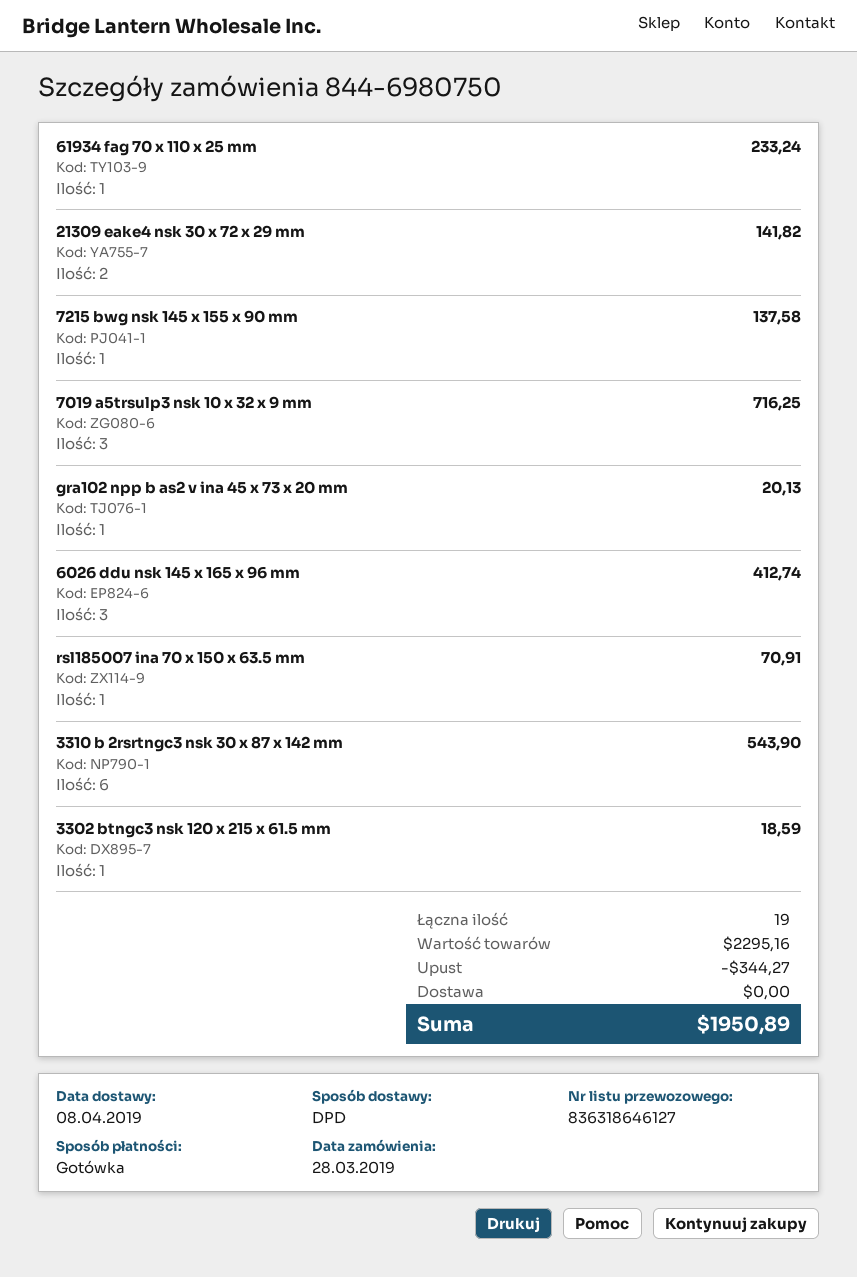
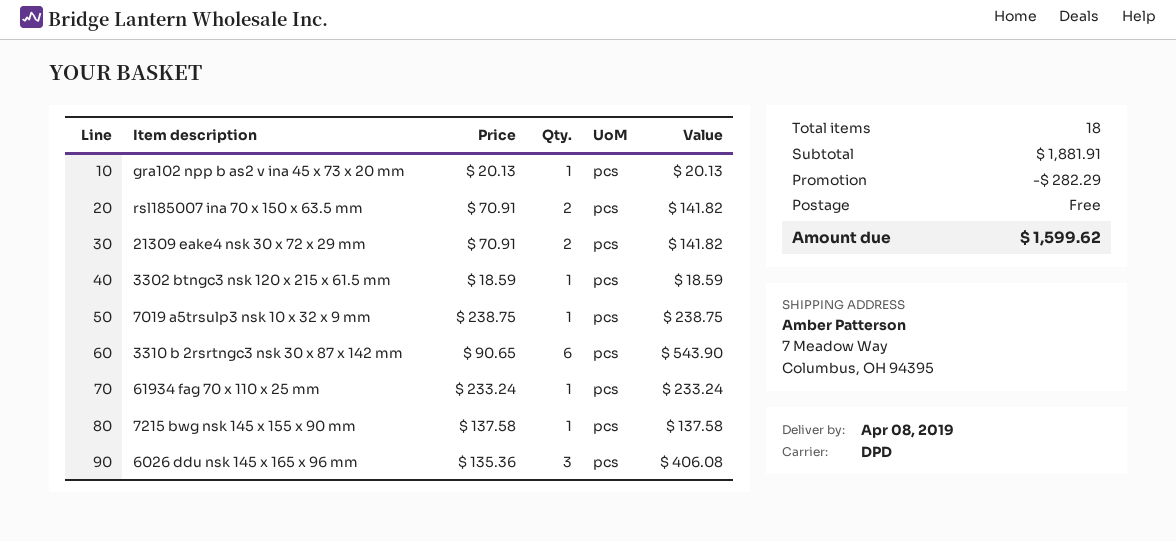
7019 a5trsulp3 nsk 10 x 32 x 9 mm: 3 for 716.25 -> 1 for 238.75
6026 ddu nsk 145 x 165 x 96 mm: 3 for 412.74 -> 3 for 406.08
rsl185007 ina 70 x 150 x 63.5 mm: 1 for 70.91 -> 2 for 141.82
total quantity: 19 -> 18
subtotal: 2295.16 -> 1881.91
discount: 344.27 -> 282.29
total: 1950.89 -> 1599.62

